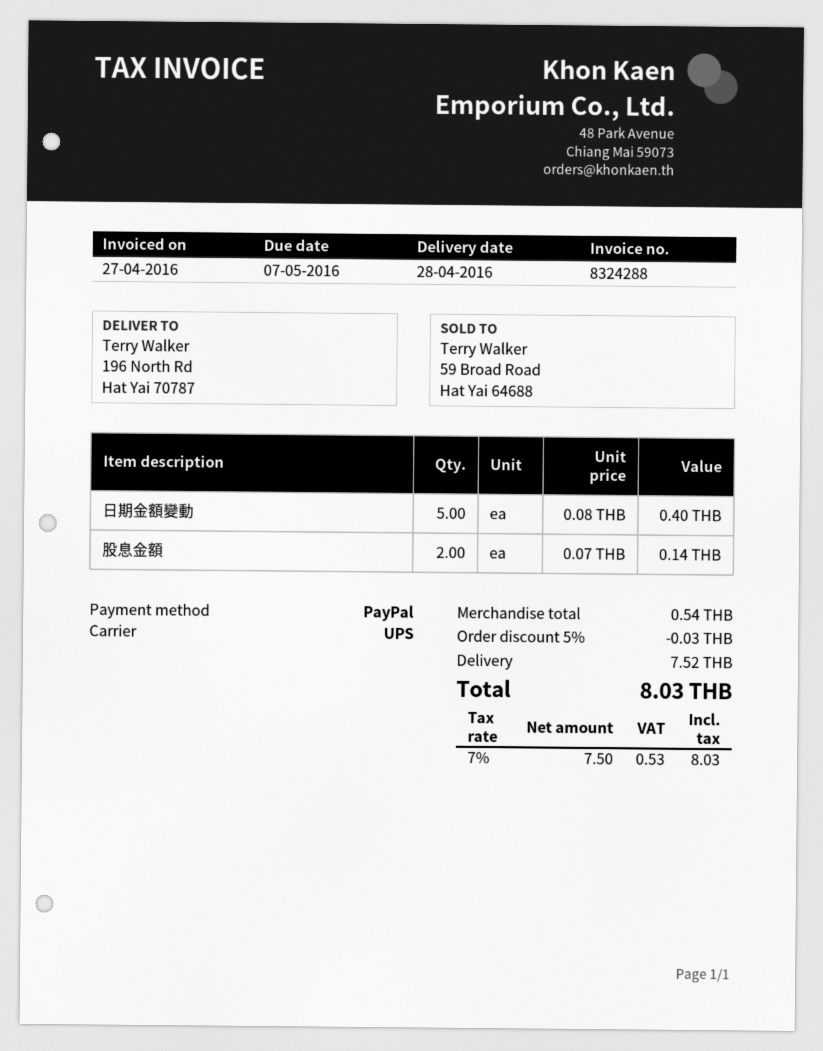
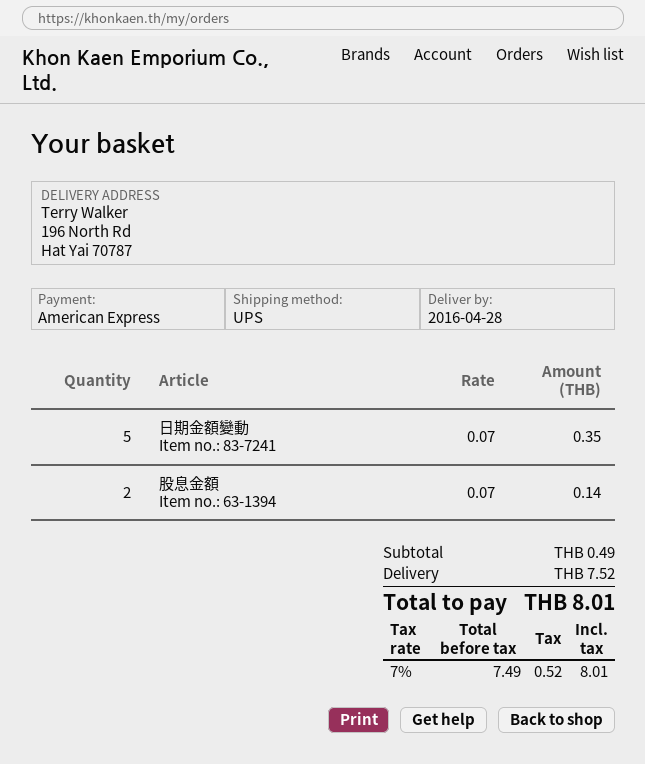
payment method: PayPal -> American Express
日期金額變動: 5 x 0.08 = 0.40 -> 5 x 0.07 = 0.35
subtotal: 0.54 -> 0.49
discount: 5% = 0.03 -> none
net: 7.50 -> 7.49
tax: 7% = 0.53 -> 7% = 0.52
total: 8.03 -> 8.01

